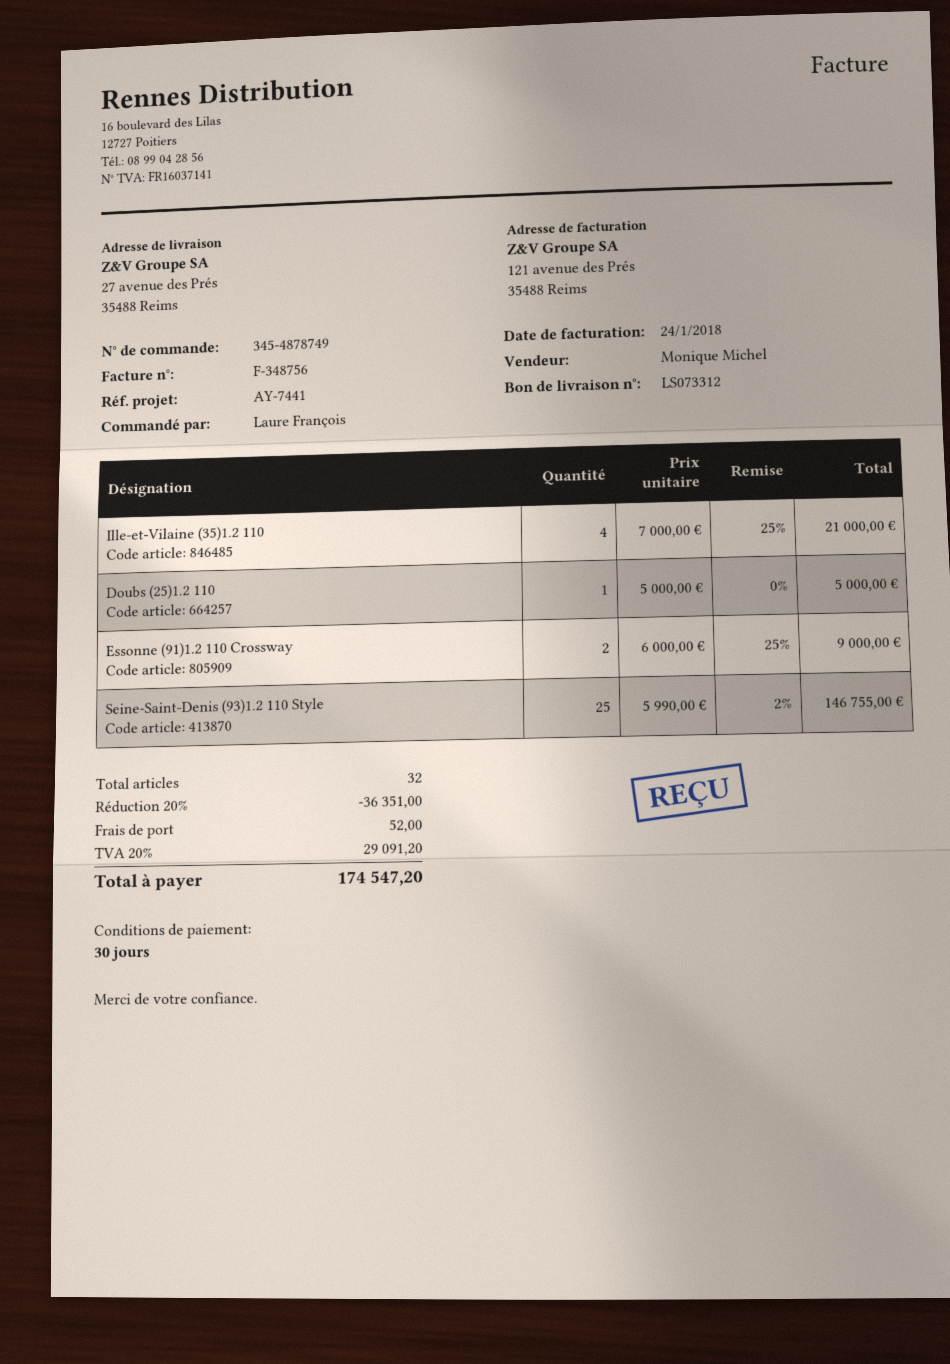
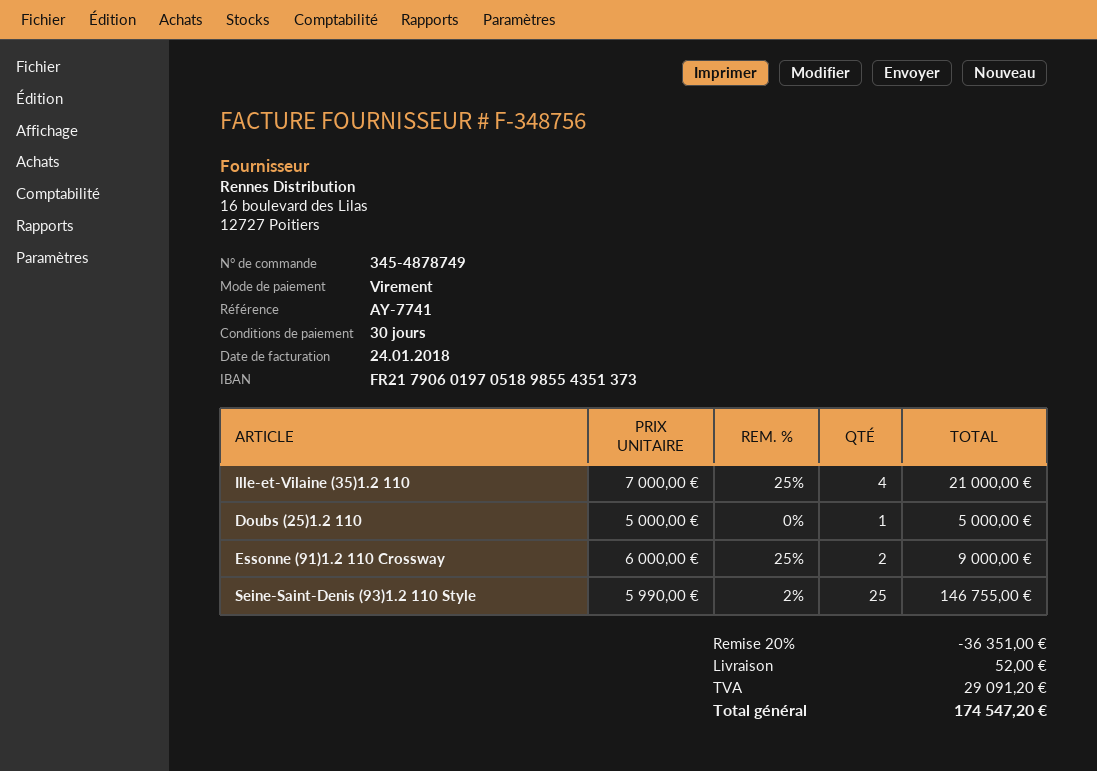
reference: AY-7441 -> AY-7741

